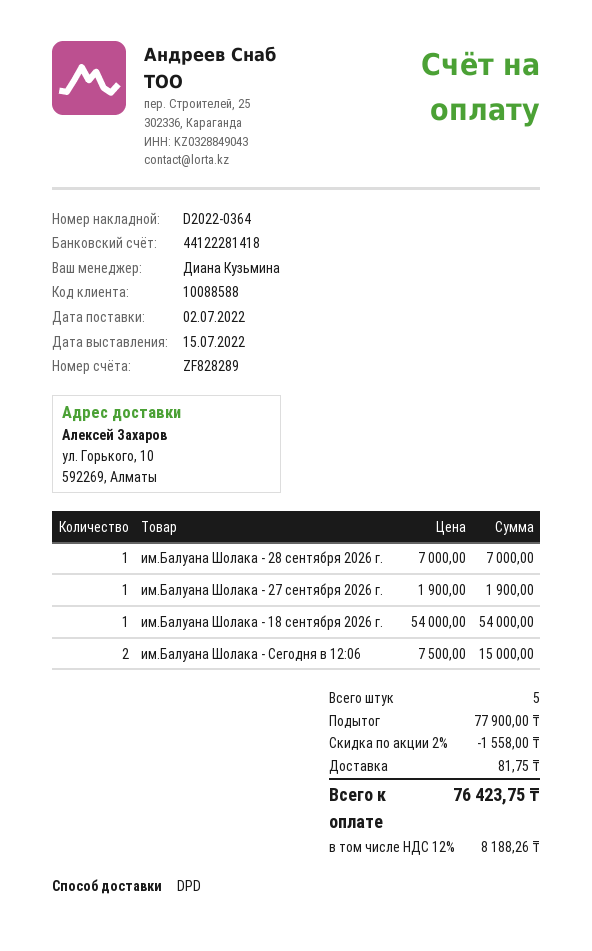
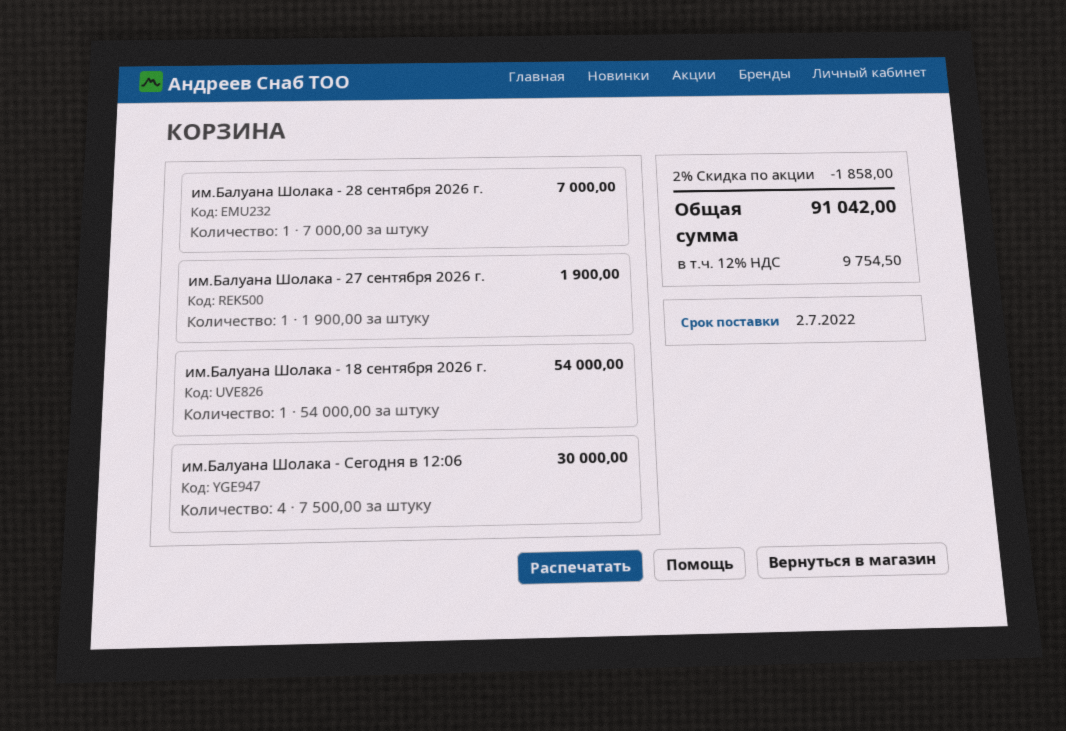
им.Балуана Шолака - Сегодня в 12:06: 2 x 7500.00 = 15000.00 -> 4 x 7500.00 = 30000.00
discount: 2% = 1558.00 -> 2% = 1858.00
shipping: 81.75 -> none
tax: 12% = 8188.26 -> 12% = 9754.50
total: 76423.75 -> 91042.00

